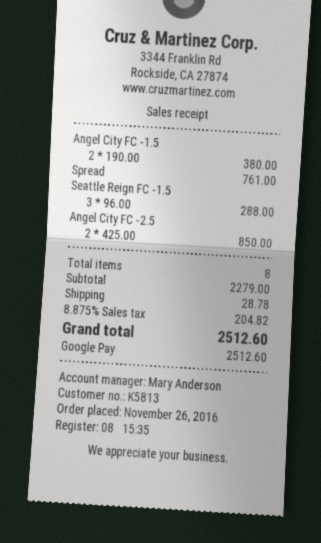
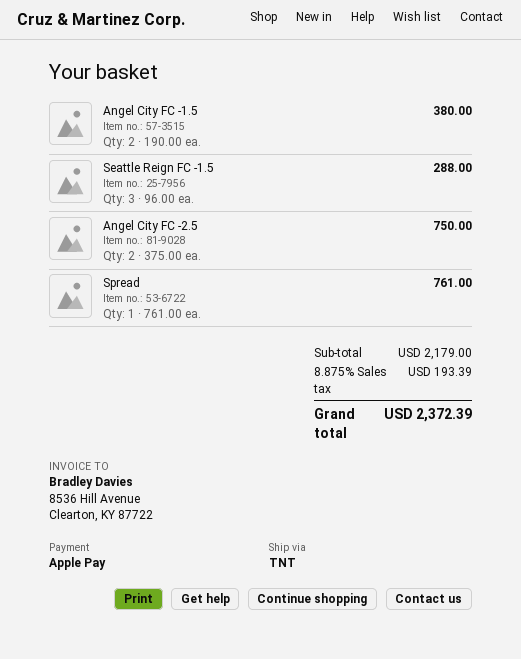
payment method: Google Pay -> Apple Pay
Angel City FC -2.5: 2 x 425.00 = 850.00 -> 2 x 375.00 = 750.00
subtotal: 2279.00 -> 2179.00
shipping: 28.78 -> none
tax: 8.875% = 204.82 -> 8.875% = 193.39
total: 2512.60 -> 2372.39

